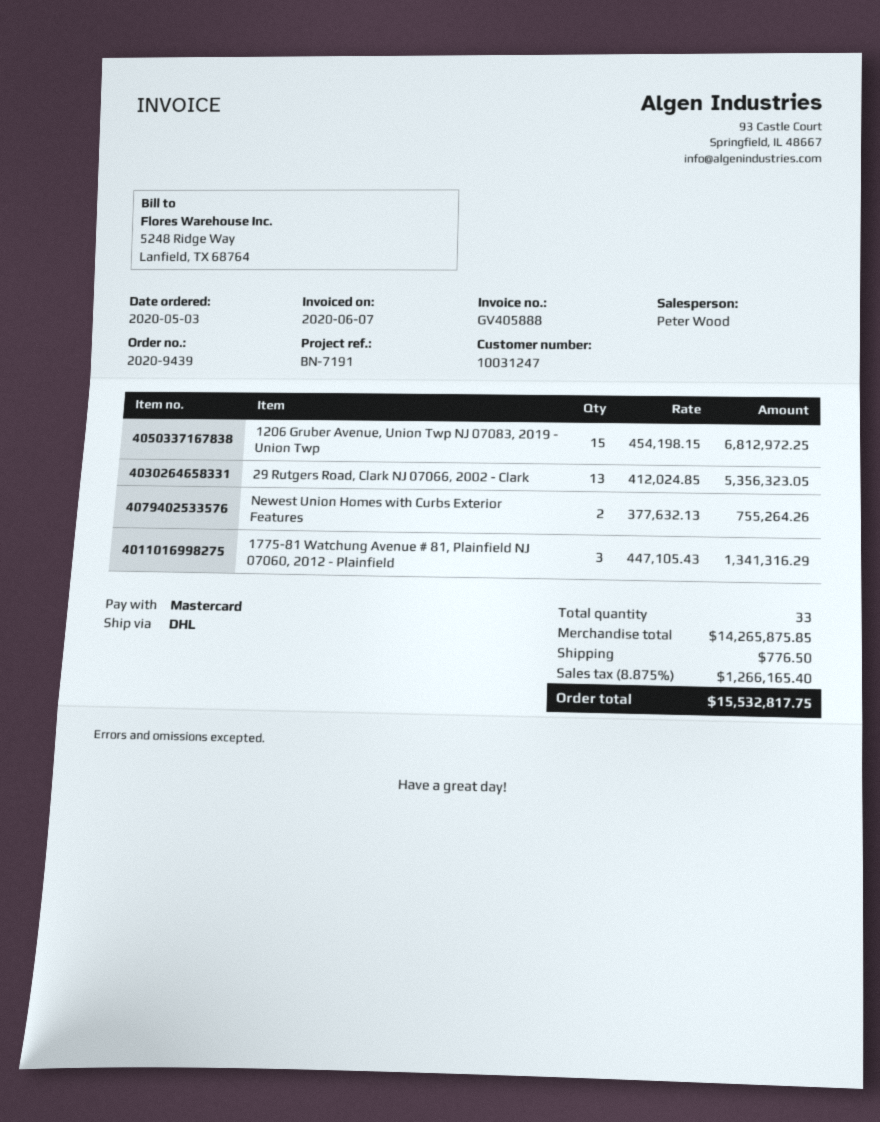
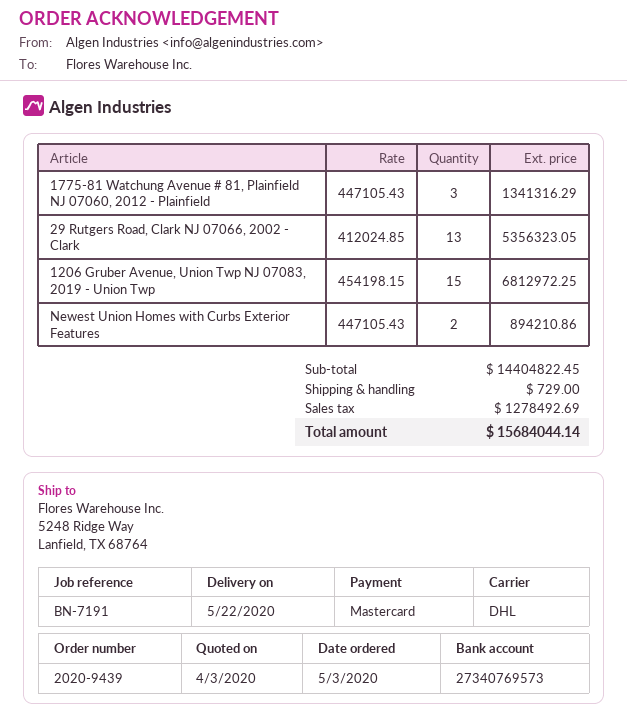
Newest Union Homes with Curbs Exterior Features: 2 x 377632.13 = 755264.26 -> 2 x 447105.43 = 894210.86
subtotal: 14265875.85 -> 14404822.45
shipping: 776.50 -> 729.00
tax: 1266165.40 -> 1278492.69
total: 15532817.75 -> 15684044.14

